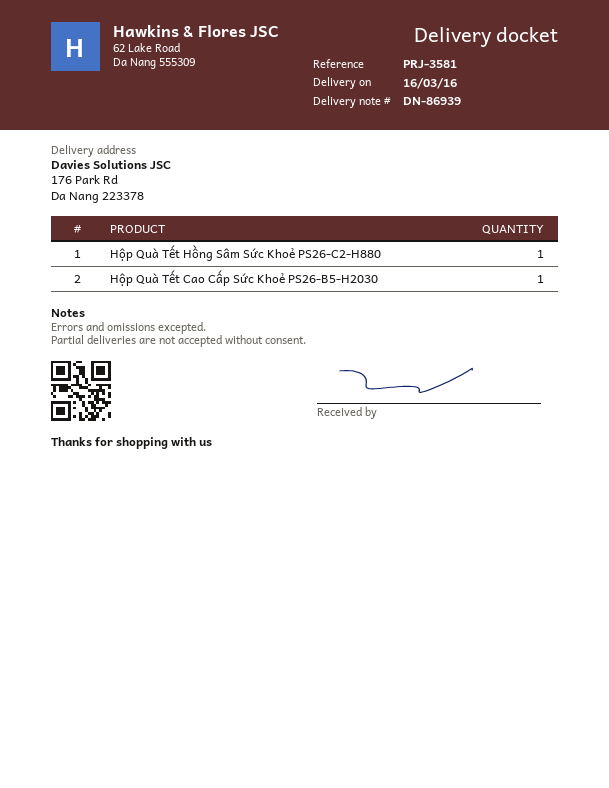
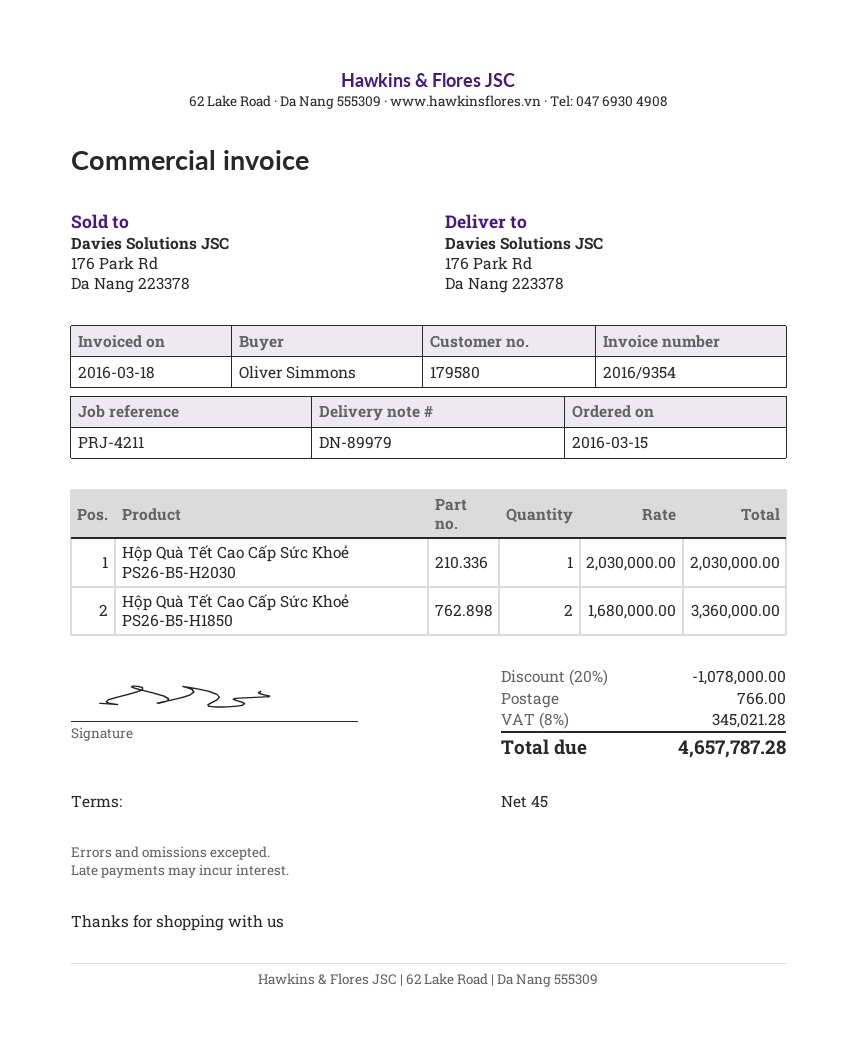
delivery note number: DN-86939 -> DN-89979
reference: PRJ-3581 -> PRJ-4211
Hộp Quà Tết Hồng Sâm Sức Khoẻ PS26-C2-H880: 1 -> none
Hộp Quà Tết Cao Cấp Sức Khoẻ PS26-B5-H1850: none -> 2

